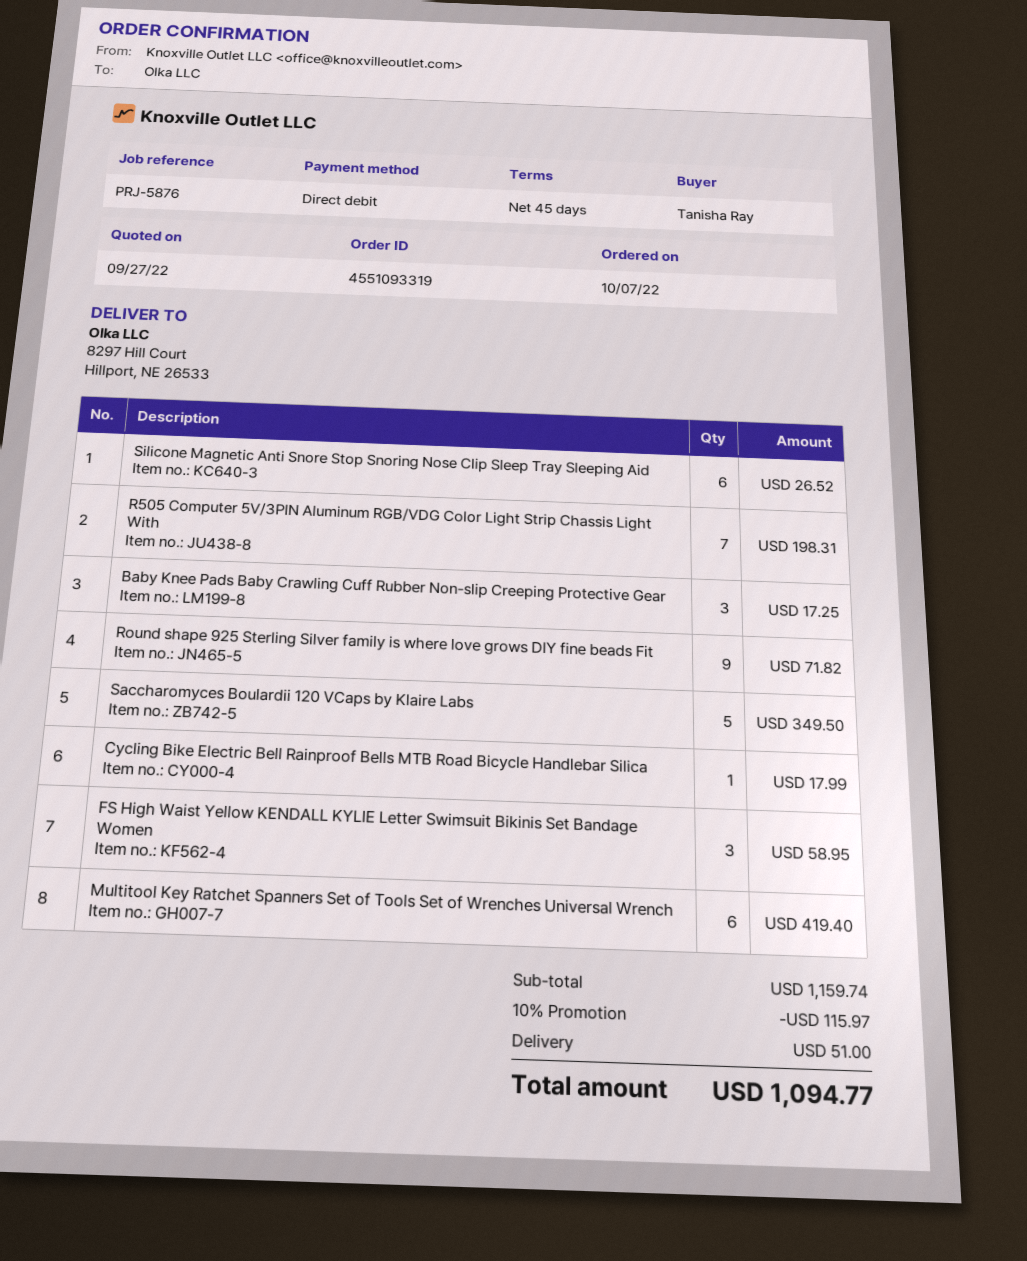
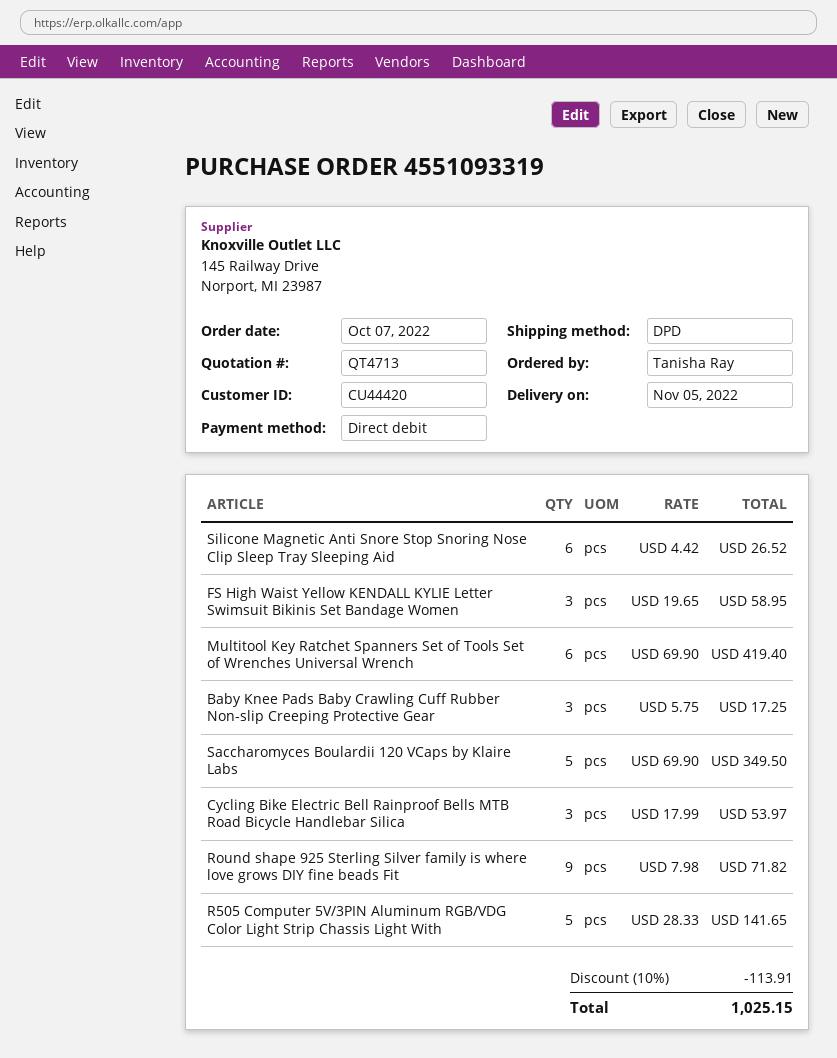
R505 Computer 5V/3PIN Aluminum RGB/VDG Color Light Strip Chassis Light With: 7 for 198.31 -> 5 for 141.65
Cycling Bike Electric Bell Rainproof Bells MTB Road Bicycle Handlebar Silica: 1 for 17.99 -> 3 for 53.97
discount: 10% = 115.97 -> 10% = 113.91
shipping: 51.00 -> none
total: 1094.77 -> 1025.15

